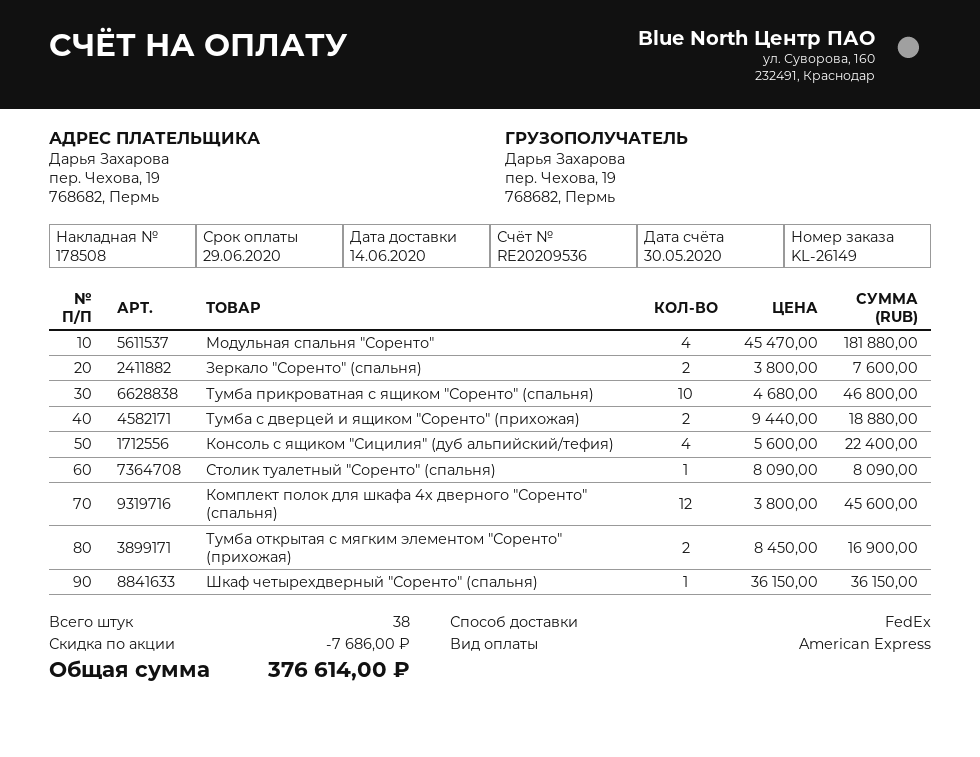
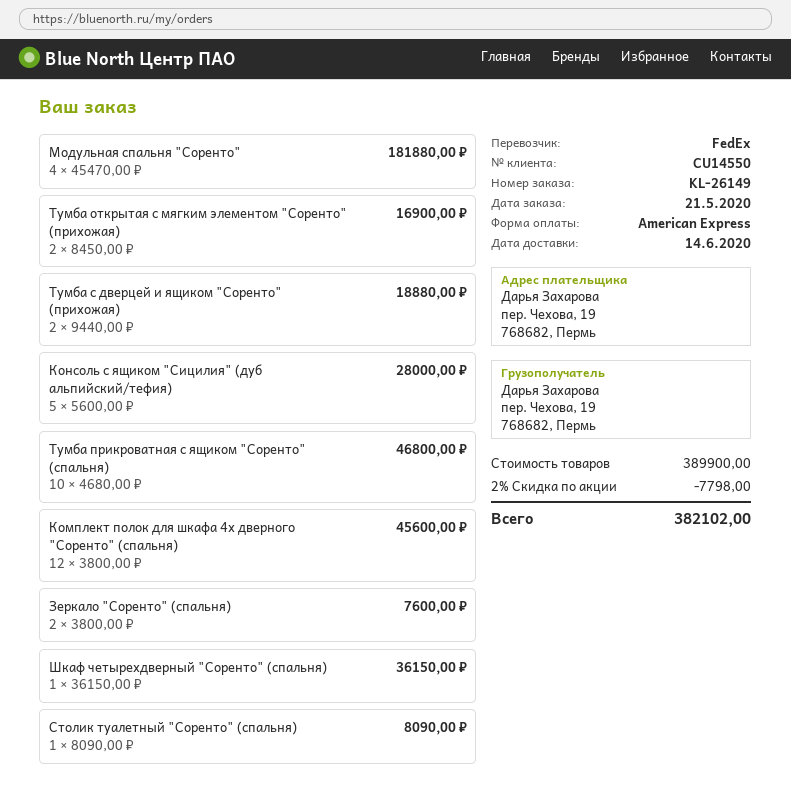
Консоль с ящиком "Сицилия" (дуб альпийский/тефия): 4 x 5600.00 = 22400.00 -> 5 x 5600.00 = 28000.00
discount: 7686.00 -> 7798.00
total: 376614.00 -> 382102.00

